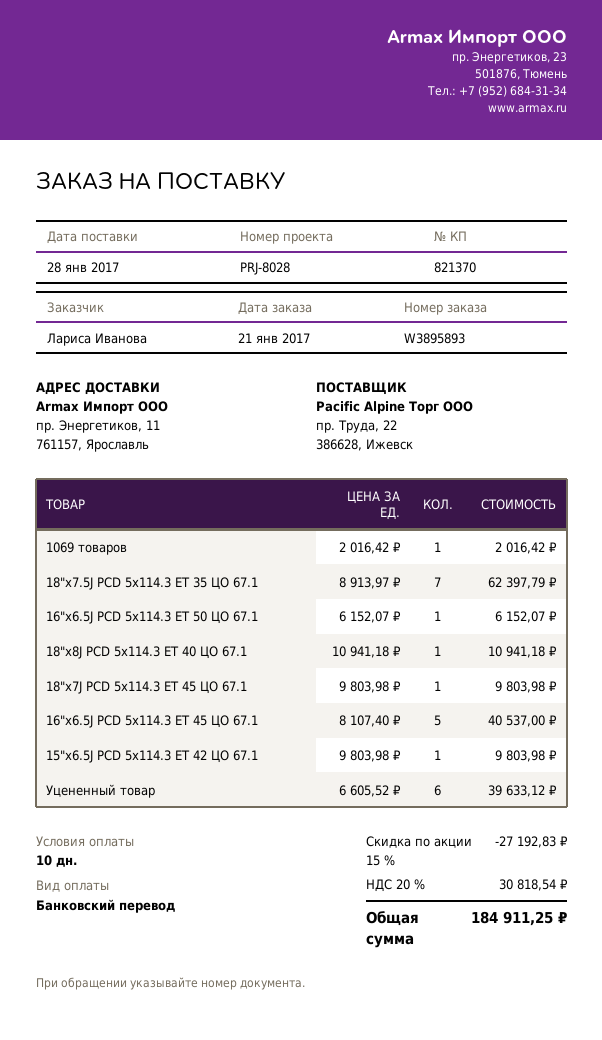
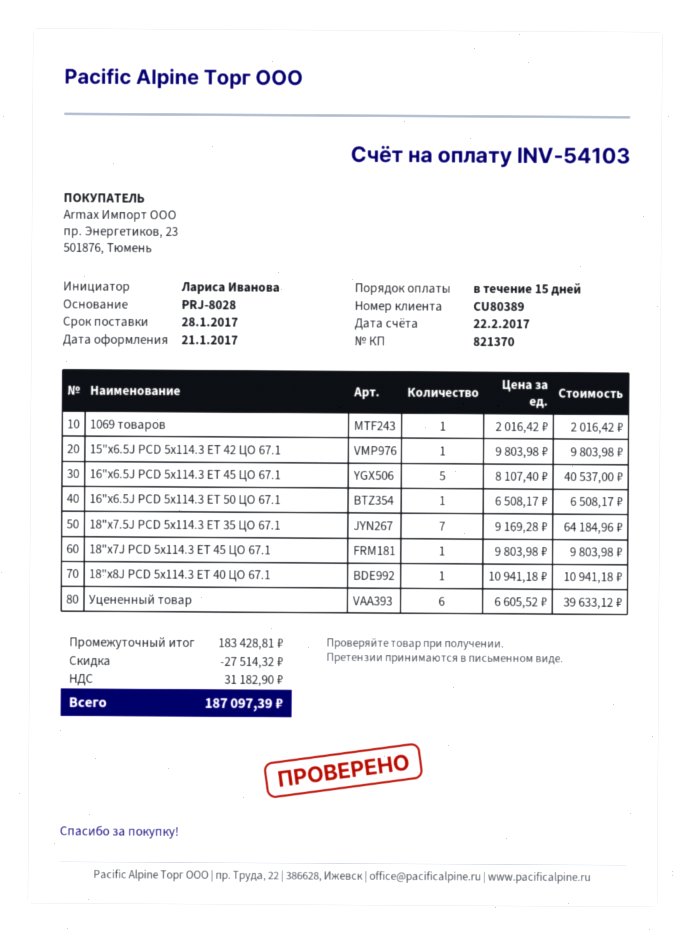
payment terms: 10 days -> 15 days
18"x7.5J PCD 5x114.3 ЕТ 35 ЦО 67.1: 7 x 8913.97 = 62397.79 -> 7 x 9169.28 = 64184.96
16"x6.5J PCD 5x114.3 ЕТ 50 ЦО 67.1: 1 x 6152.07 = 6152.07 -> 1 x 6508.17 = 6508.17
discount: 27192.83 -> 27514.32
tax: 30818.54 -> 31182.90
total: 184911.25 -> 187097.39

